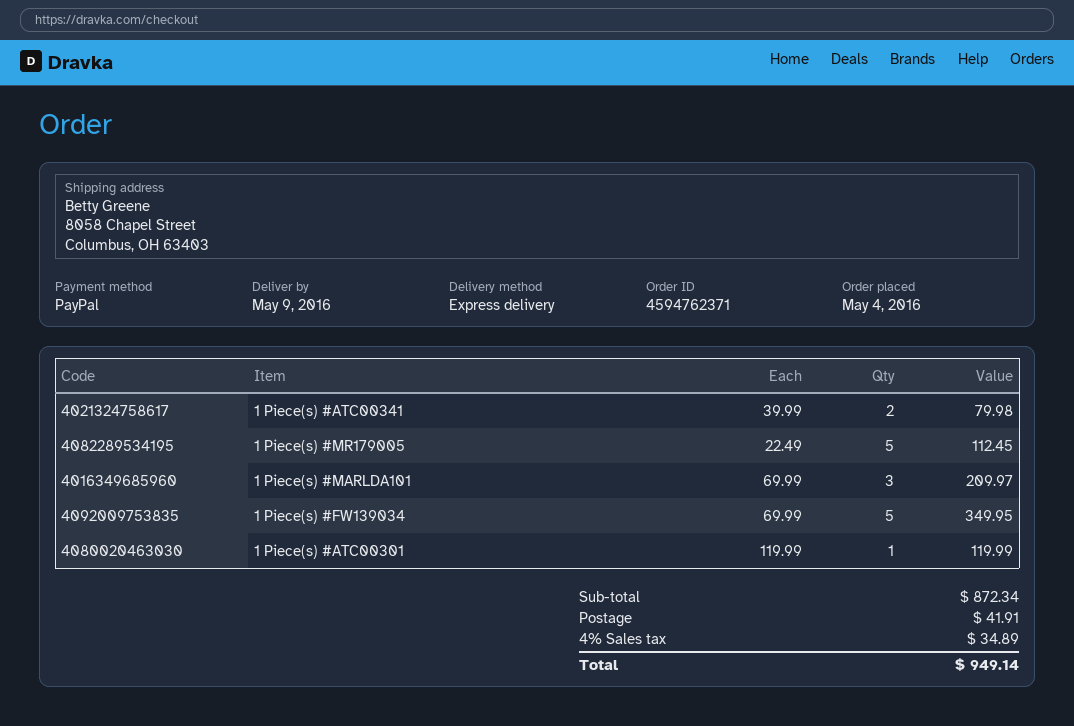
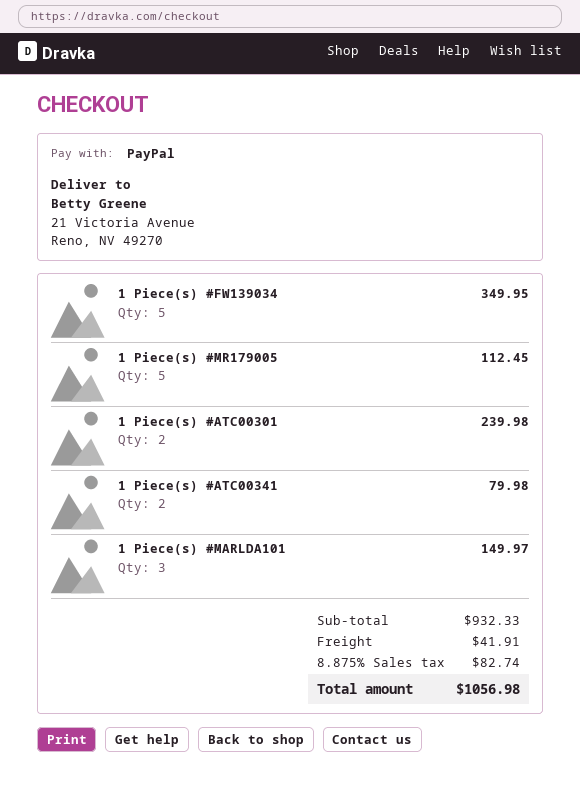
ship to: 8058 Chapel Street, Columbus, OH 63403 -> 21 Victoria Avenue, Reno, NV 49270
1 Piece(s) #MARLDA101: 3 for 209.97 -> 3 for 149.97
1 Piece(s) #ATC00301: 1 for 119.99 -> 2 for 239.98
subtotal: 872.34 -> 932.33
tax: 4% = 34.89 -> 8.875% = 82.74
total: 949.14 -> 1056.98

